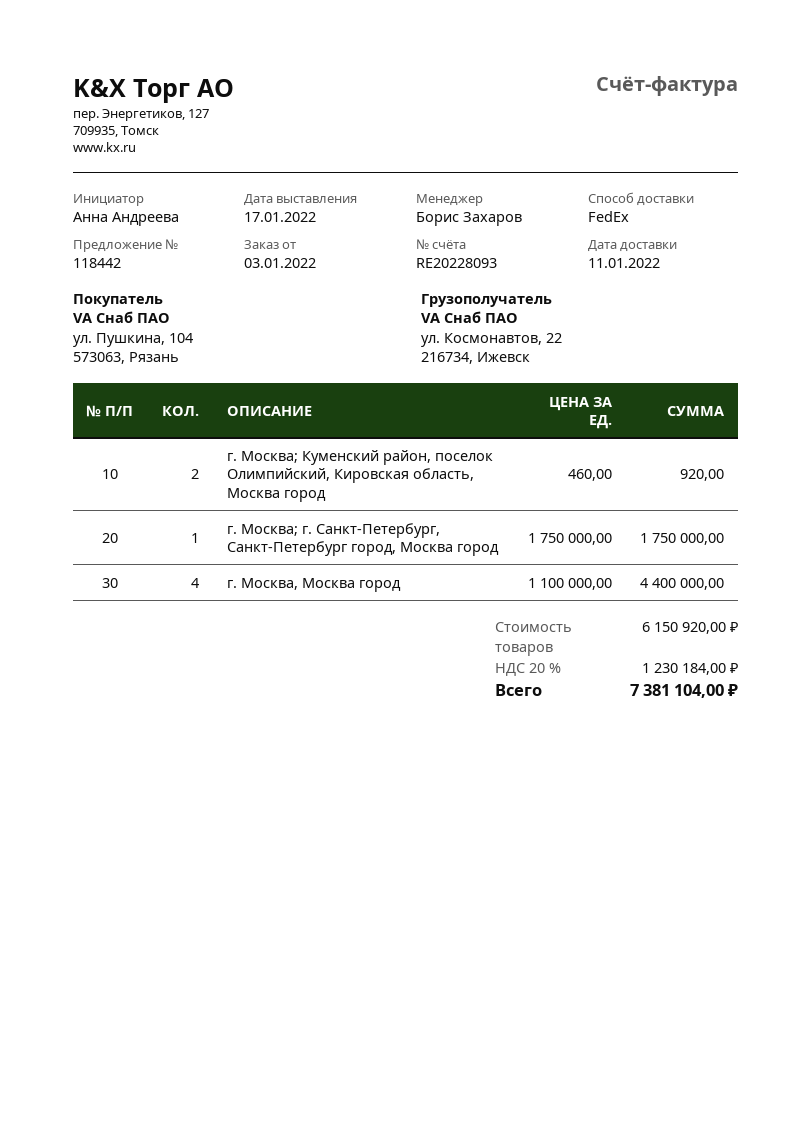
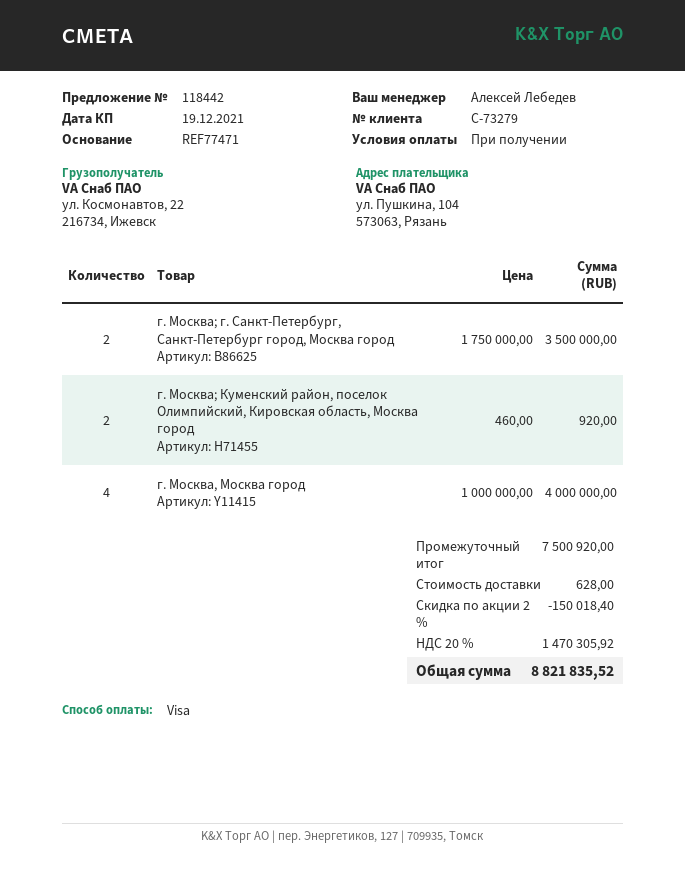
sales rep: Борис Захаров -> Алексей Лебедев
г. Москва; г. Санкт-Петербург, Санкт-Петербург город, Москва город: 1 x 1750000.00 = 1750000.00 -> 2 x 1750000.00 = 3500000.00
г. Москва, Москва город: 4 x 1100000.00 = 4400000.00 -> 4 x 1000000.00 = 4000000.00
subtotal: 6150920.00 -> 7500920.00
discount: none -> 2% = 150018.40
shipping: none -> 628.00
tax: 20% = 1230184.00 -> 20% = 1470305.92
total: 7381104.00 -> 8821835.52

